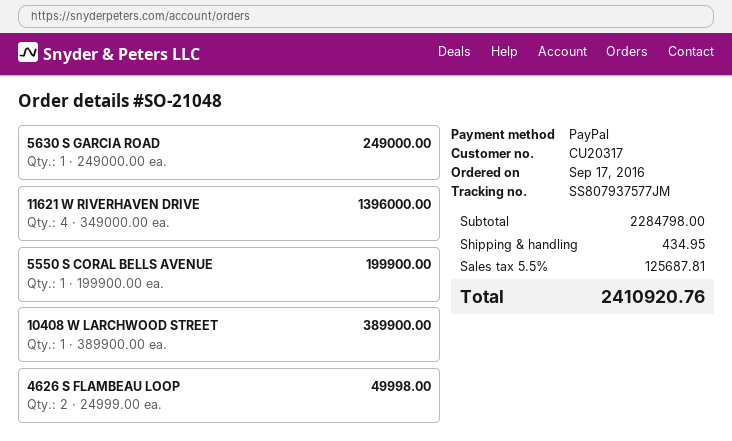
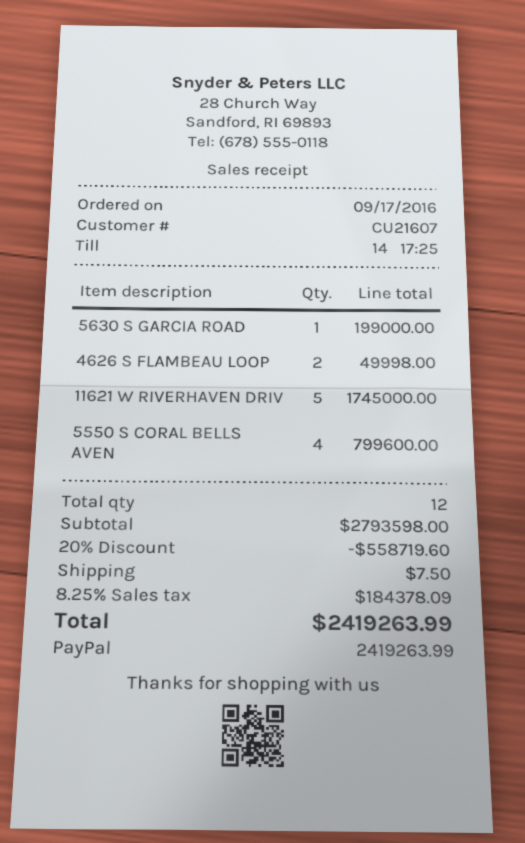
customer number: CU20317 -> CU21607
5630 S GARCIA ROAD: 1 for 249000.00 -> 1 for 199000.00
11621 W RIVERHAVEN DRIVE: 4 for 1396000.00 -> 5 for 1745000.00
5550 S CORAL BELLS AVENUE: 1 for 199900.00 -> 4 for 799600.00
10408 W LARCHWOOD STREET: 1 for 389900.00 -> none
subtotal: 2284798.00 -> 2793598.00
discount: none -> 20% = 558719.60
shipping: 434.95 -> 7.50
tax: 5.5% = 125687.81 -> 8.25% = 184378.09
total: 2410920.76 -> 2419263.99

